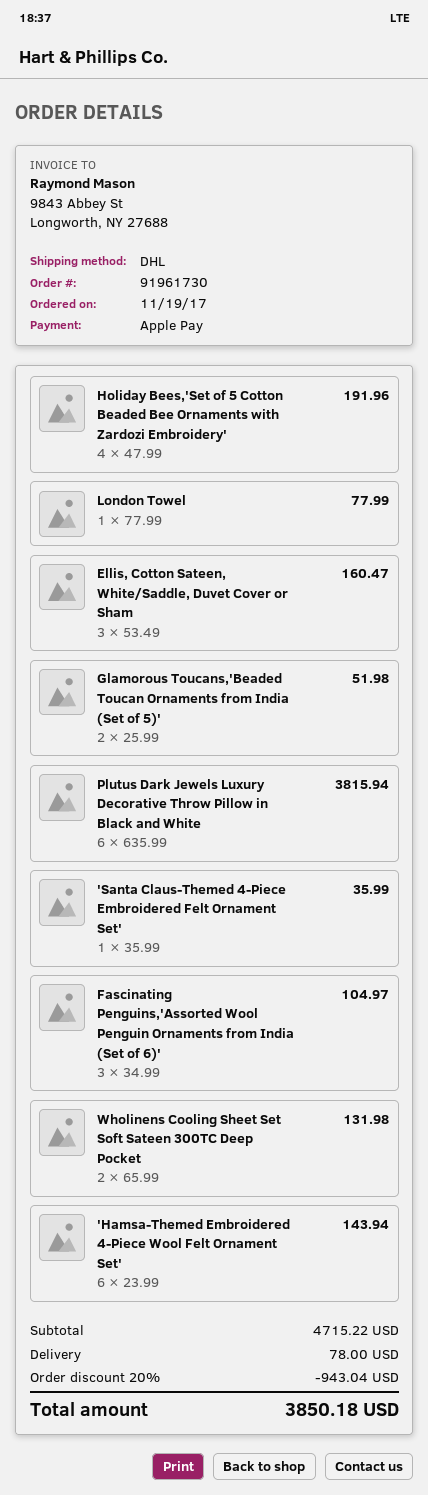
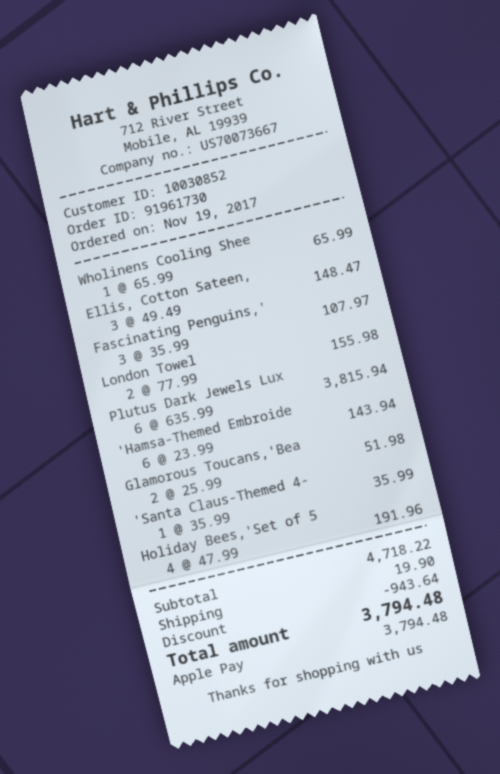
London Towel: 1 x 77.99 = 77.99 -> 2 x 77.99 = 155.98
Ellis, Cotton Sateen, White/Saddle, Duvet Cover or Sham: 3 x 53.49 = 160.47 -> 3 x 49.49 = 148.47
Fascinating Penguins,'Assorted Wool Penguin Ornaments from India (Set of 6)': 3 x 34.99 = 104.97 -> 3 x 35.99 = 107.97
Wholinens Cooling Sheet Set Soft Sateen 300TC Deep Pocket: 2 x 65.99 = 131.98 -> 1 x 65.99 = 65.99
subtotal: 4715.22 -> 4718.22
discount: 943.04 -> 943.64
shipping: 78.00 -> 19.90
total: 3850.18 -> 3794.48

